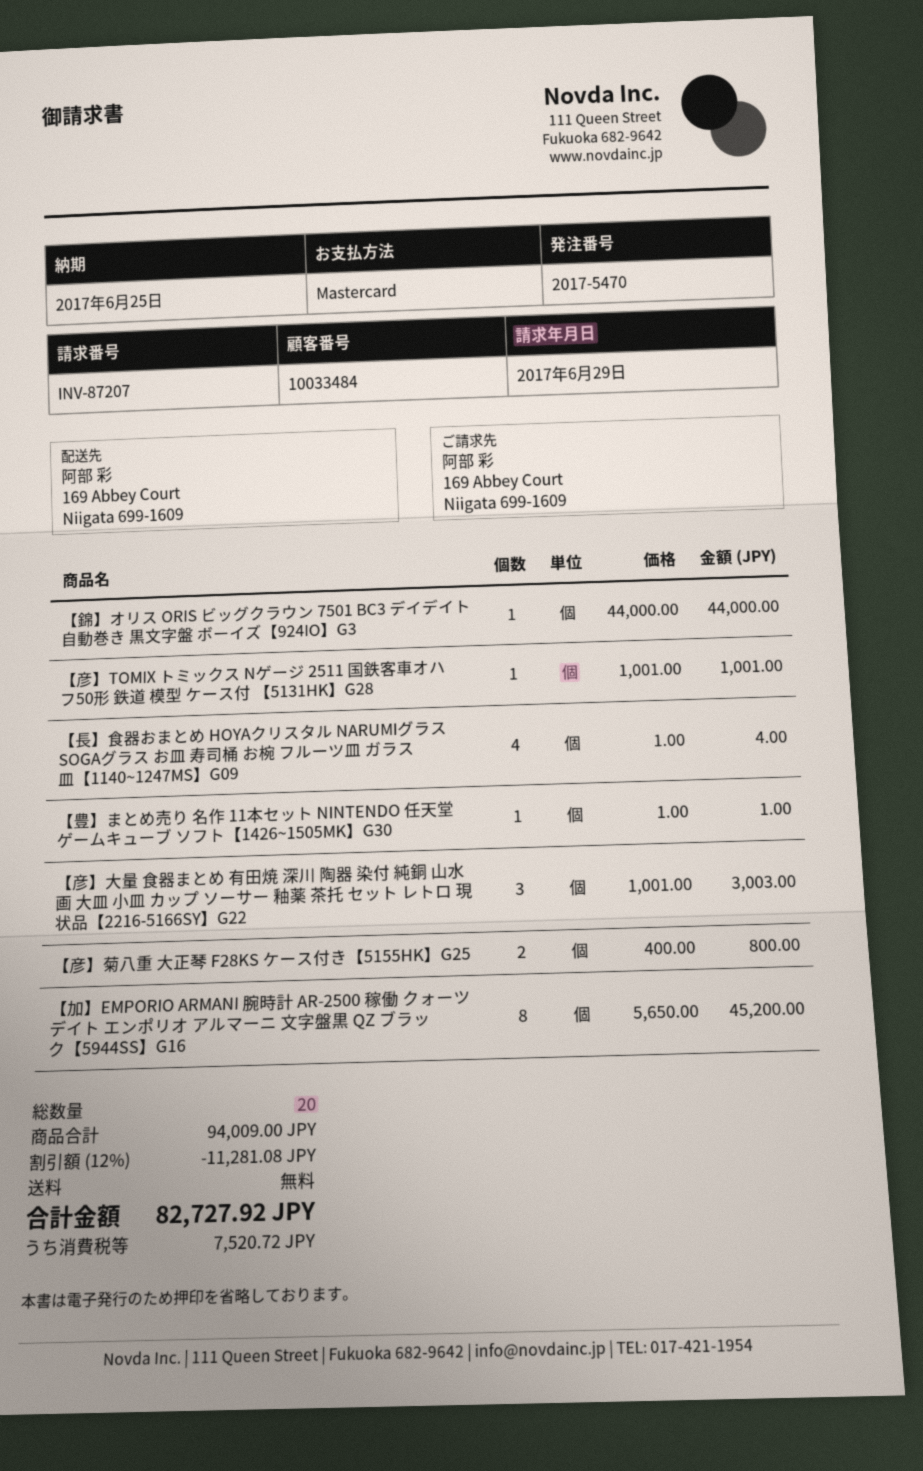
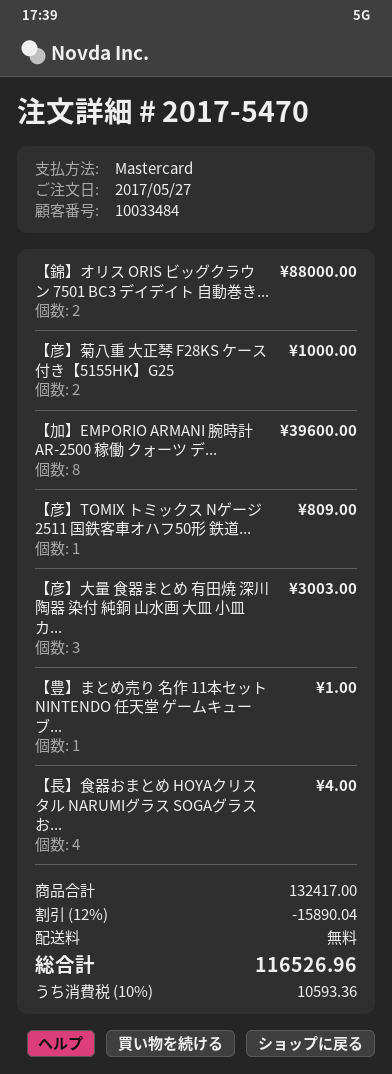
【錦】オリス ORIS ビッグクラウン 7501 BC3 デイデイト 自動巻き 黒文字盤 ボーイズ【924IO】G3: 1 for 44000.00 -> 2 for 88000.00
【彦】TOMIX トミックス Nゲージ 2511 国鉄客車オハフ50形 鉄道 模型 ケース付 【5131HK】G28: 1 for 1001.00 -> 1 for 809.00
【彦】菊八重 大正琴 F28KS ケース付き【5155HK】G25: 2 for 800.00 -> 2 for 1000.00
【加】EMPORIO ARMANI 腕時計 AR-2500 稼働 クォーツ デイト エンポリオ アルマーニ 文字盤黒 QZ ブラック【5944SS】G16: 8 for 45200.00 -> 8 for 39600.00
subtotal: 94009.00 -> 132417.00
discount: 12% = 11281.08 -> 12% = 15890.04
tax: 7520.72 -> 10593.36
total: 82727.92 -> 116526.96

